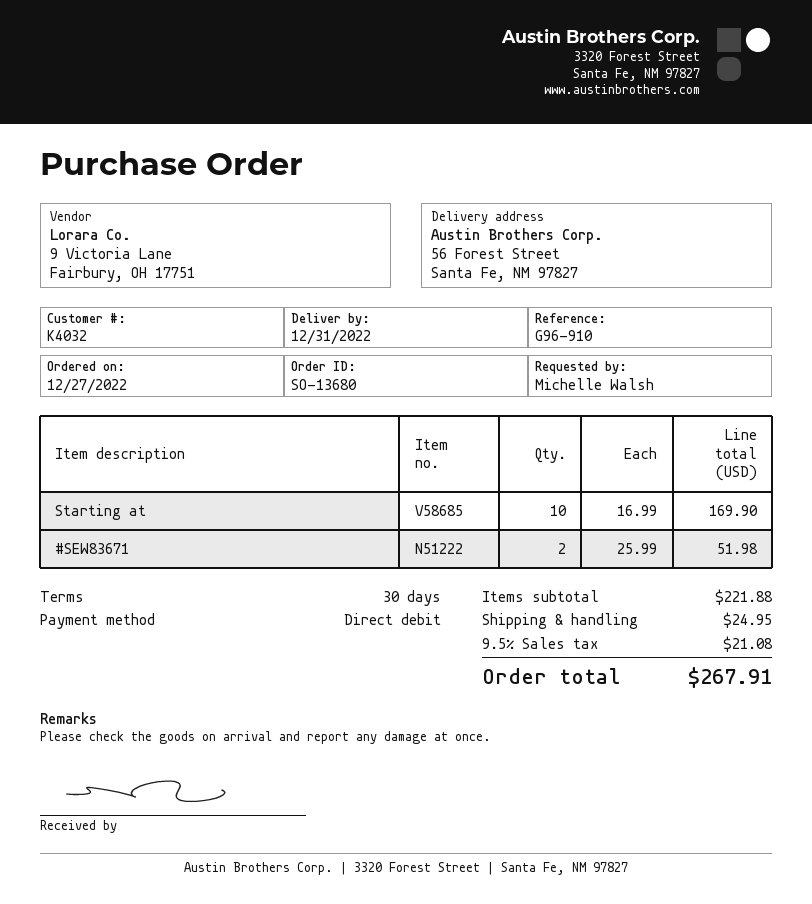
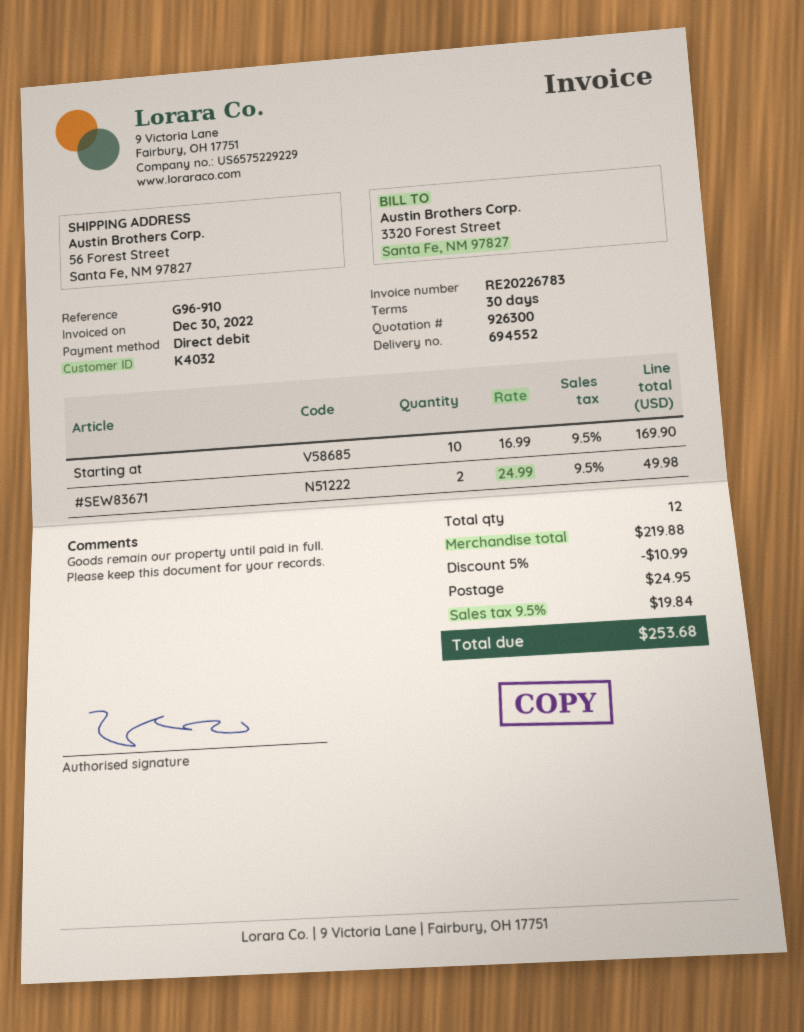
#SEW83671: 2 x 25.99 = 51.98 -> 2 x 24.99 = 49.98
subtotal: 221.88 -> 219.88
discount: none -> 5% = 10.99
tax: 9.5% = 21.08 -> 9.5% = 19.84
total: 267.91 -> 253.68

